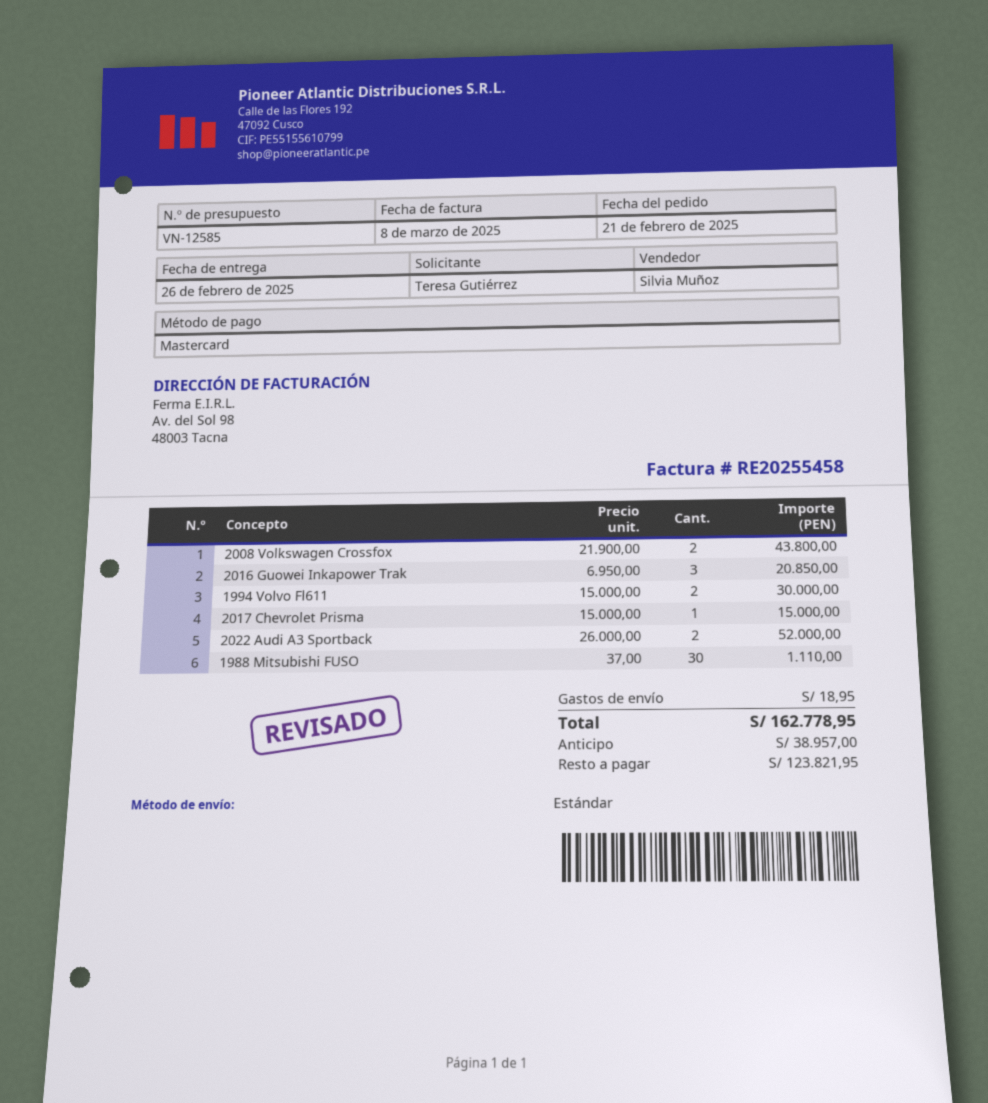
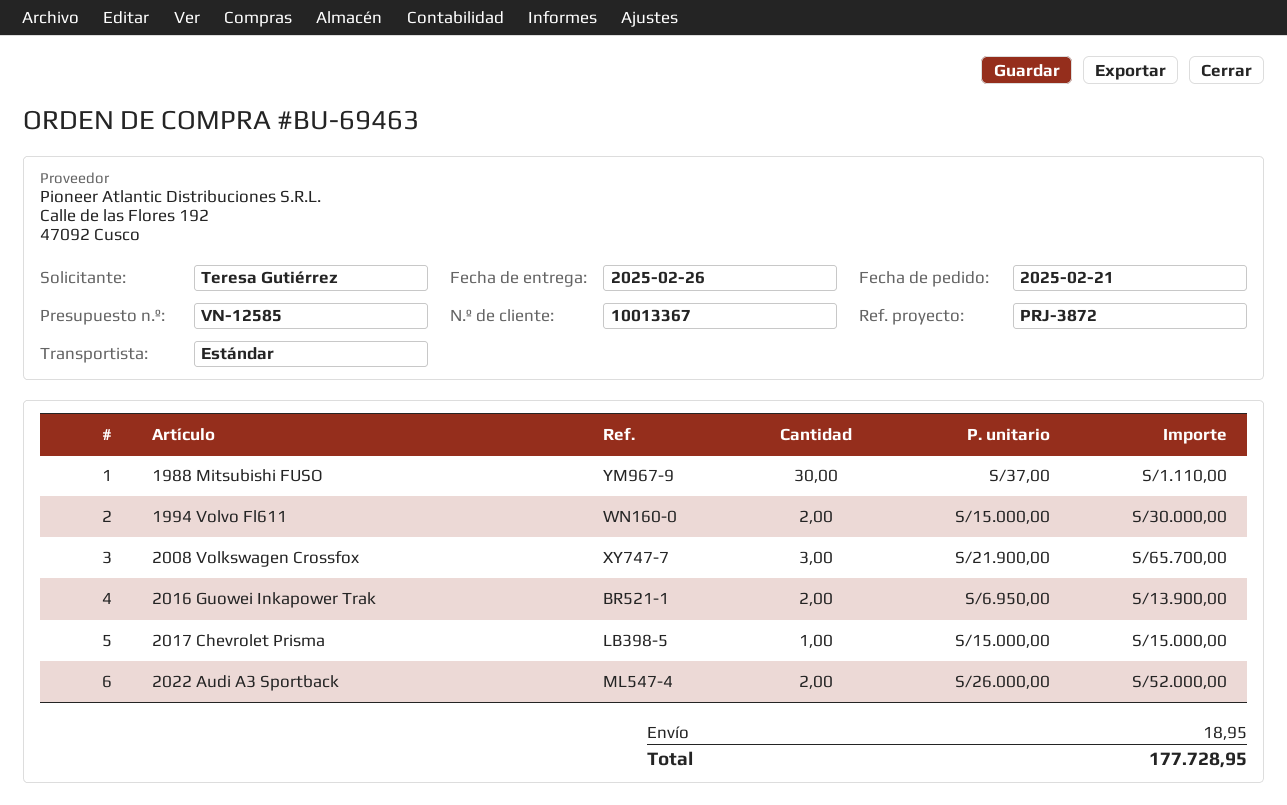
2008 Volkswagen Crossfox: 2 x 21900.00 = 43800.00 -> 3 x 21900.00 = 65700.00
2016 Guowei Inkapower Trak: 3 x 6950.00 = 20850.00 -> 2 x 6950.00 = 13900.00
total: 162778.95 -> 177728.95

